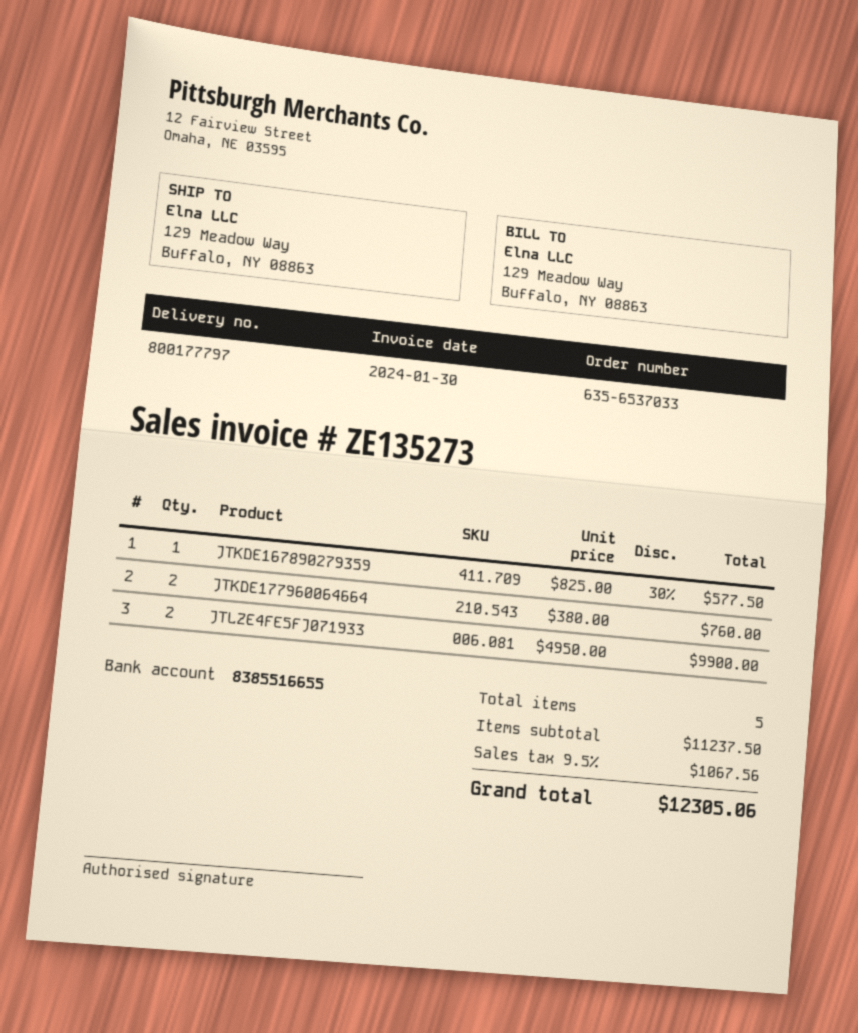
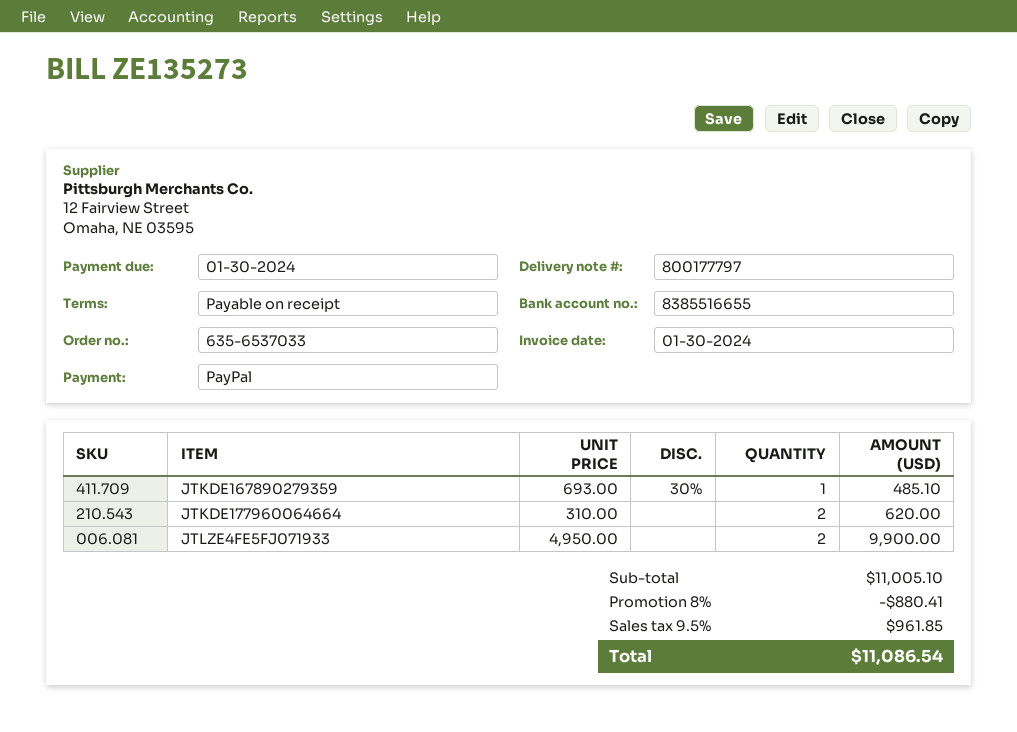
JTKDE167890279359: 1 x 825.00 - 30% = 577.50 -> 1 x 693.00 - 30% = 485.10
JTKDE177960064664: 2 x 380.00 = 760.00 -> 2 x 310.00 = 620.00
subtotal: 11237.50 -> 11005.10
discount: none -> 8% = 880.41
tax: 9.5% = 1067.56 -> 9.5% = 961.85
total: 12305.06 -> 11086.54

